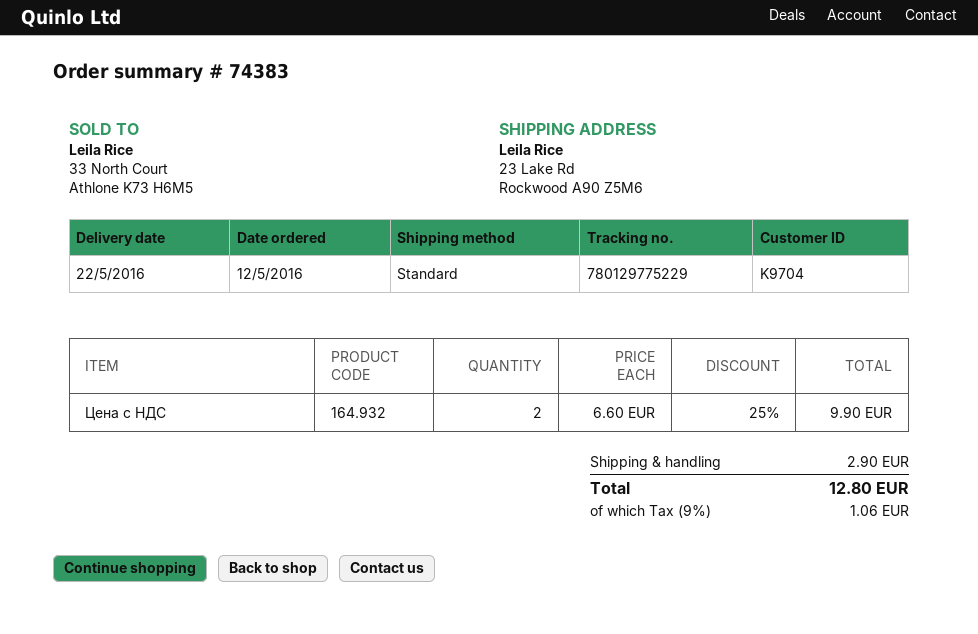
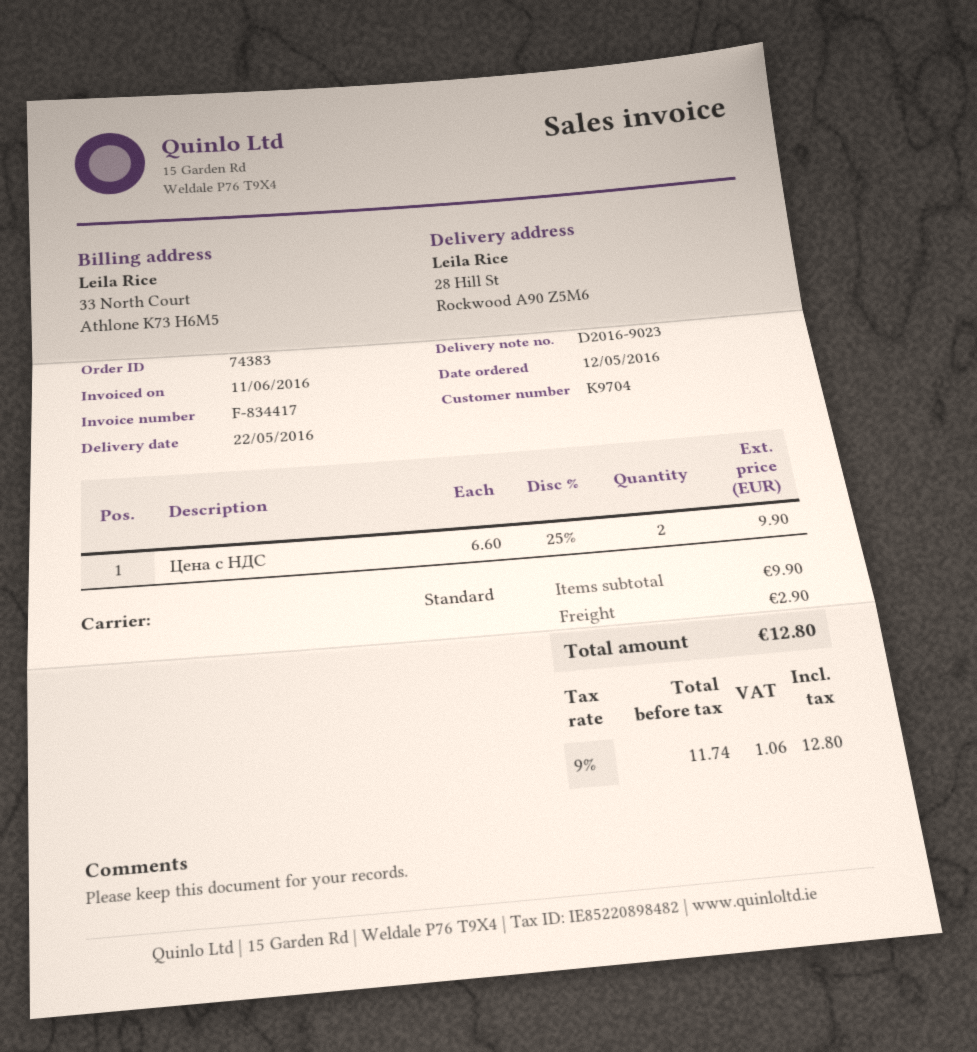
ship to: 23 Lake Rd, Rockwood A90 Z5M6 -> 28 Hill St, Rockwood A90 Z5M6

